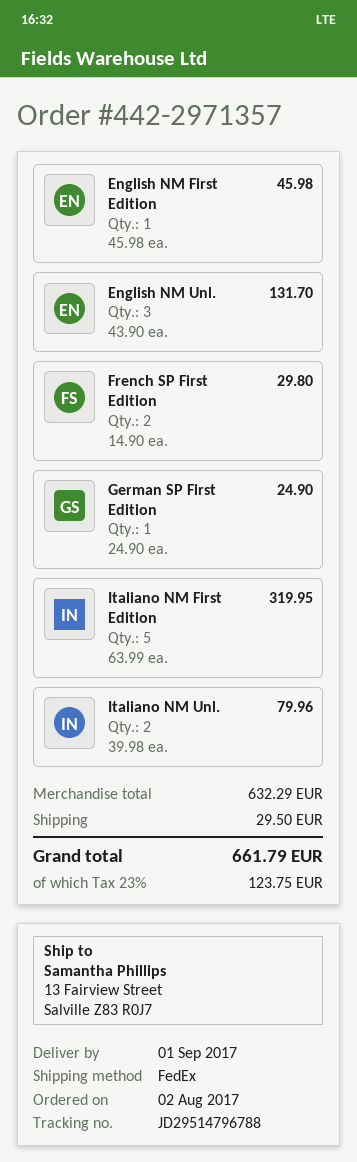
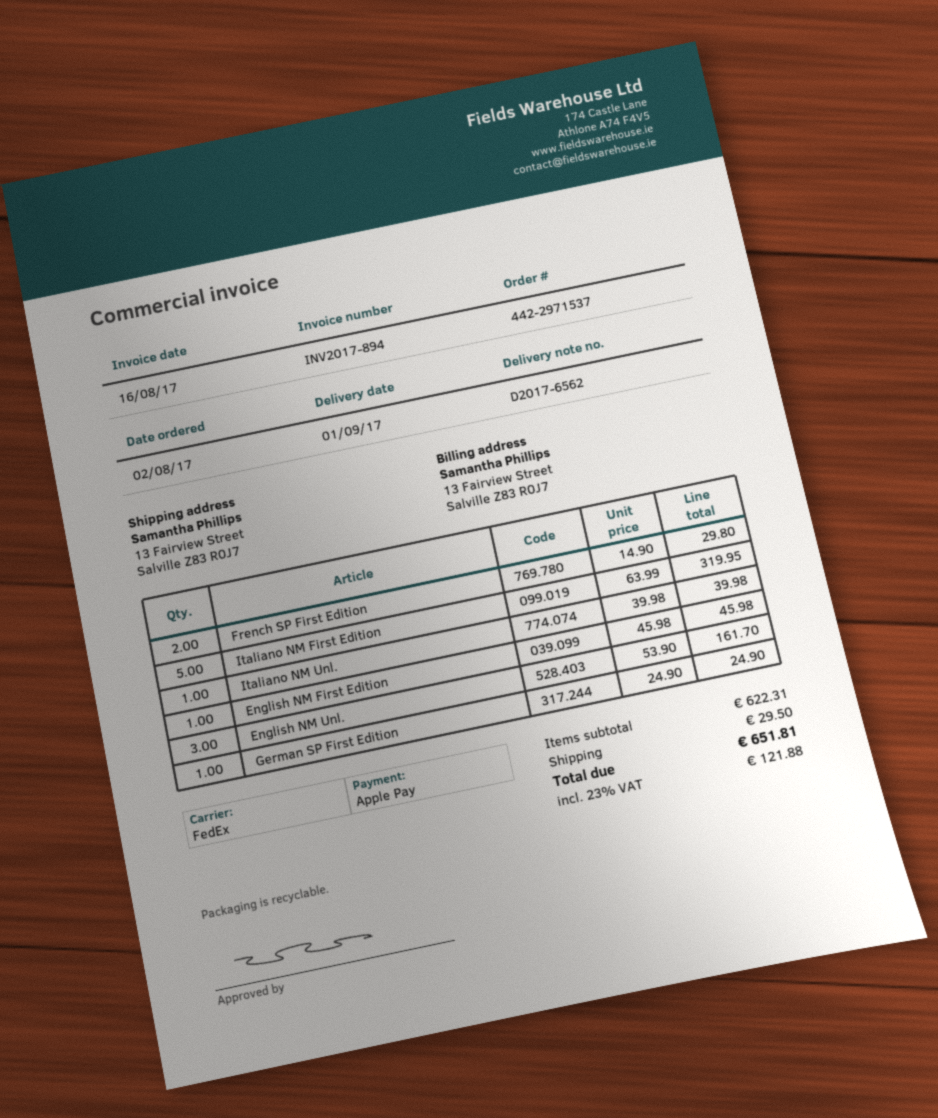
order number: 442-2971357 -> 442-2971537
English NM Unl.: 3 x 43.90 = 131.70 -> 3 x 53.90 = 161.70
Italiano NM Unl.: 2 x 39.98 = 79.96 -> 1 x 39.98 = 39.98
subtotal: 632.29 -> 622.31
tax: 23% = 123.75 -> 23% = 121.88
total: 661.79 -> 651.81

